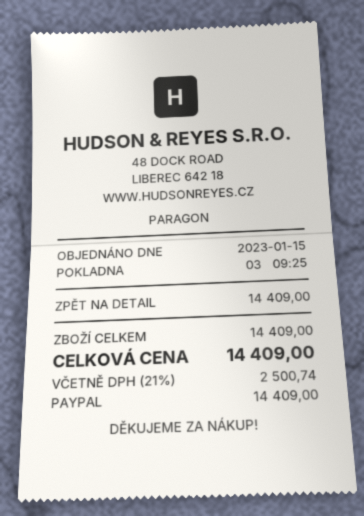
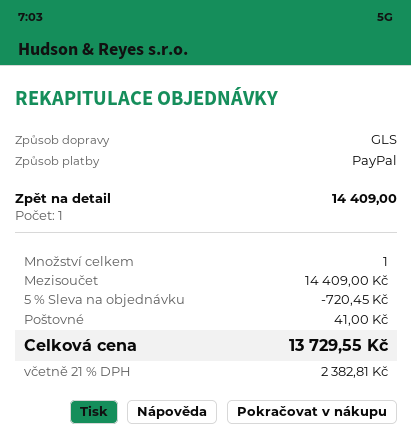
discount: none -> 5% = 720.45
shipping: none -> 41.00
tax: 21% = 2500.74 -> 21% = 2382.81
total: 14409.00 -> 13729.55

